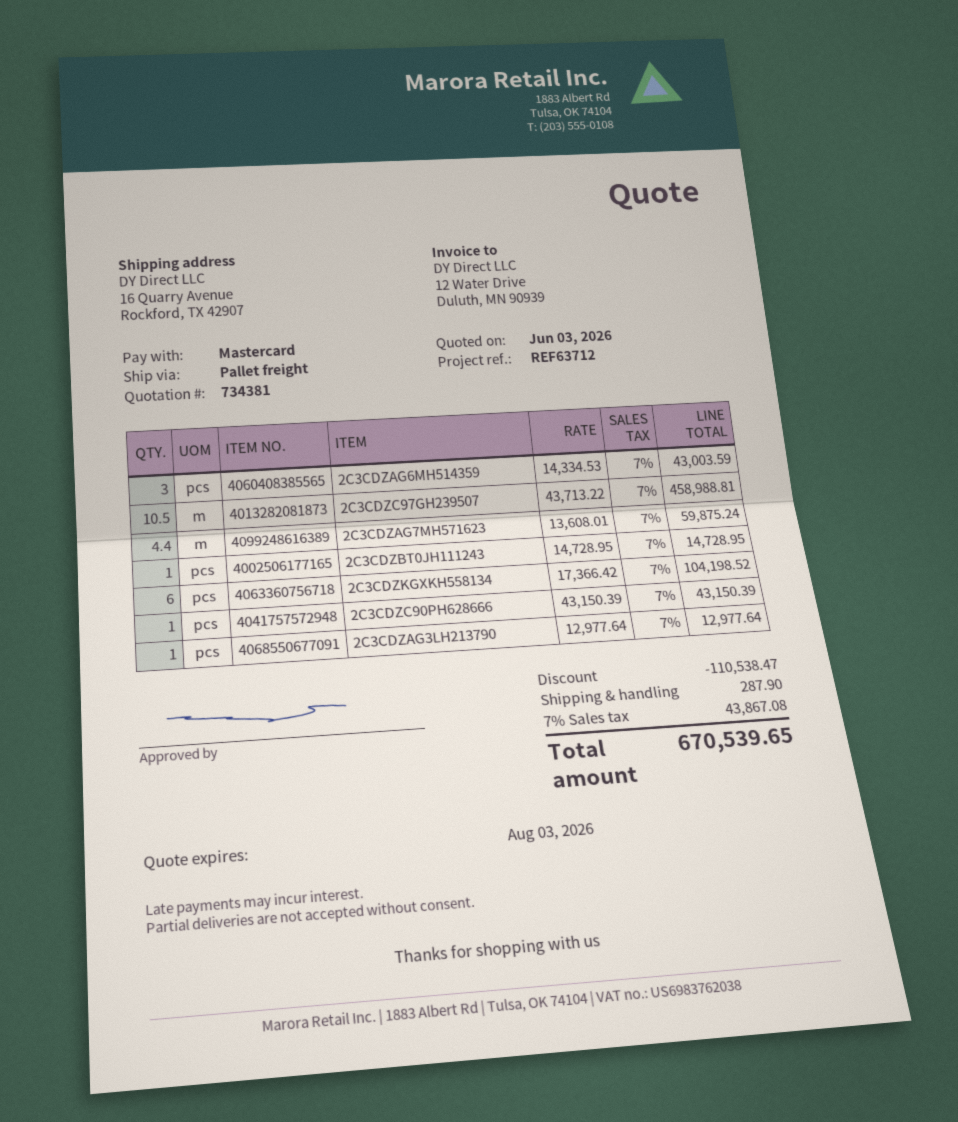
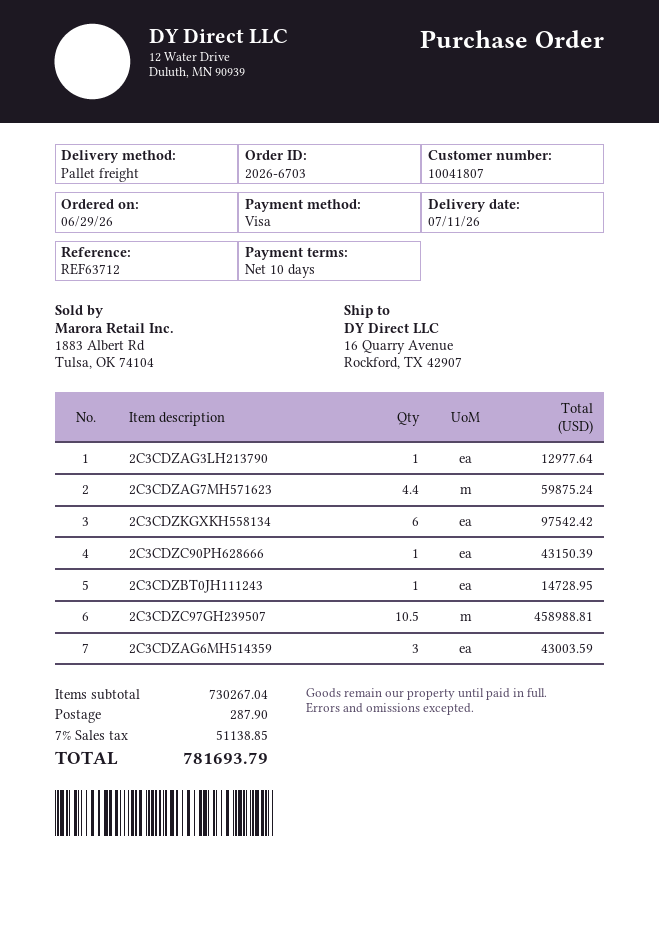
payment method: Mastercard -> Visa
2C3CDZKGXKH558134: 6 for 104198.52 -> 6 for 97542.42
discount: 110538.47 -> none
tax: 7% = 43867.08 -> 7% = 51138.85
total: 670539.65 -> 781693.79

